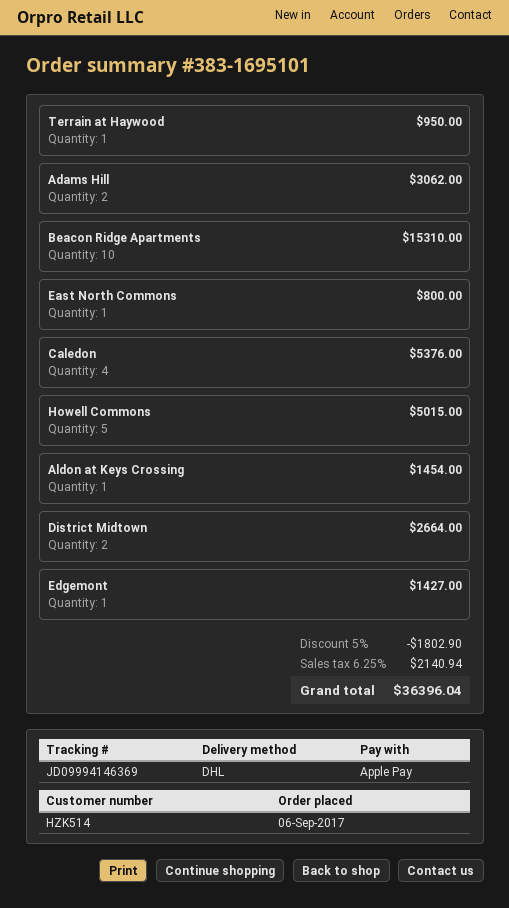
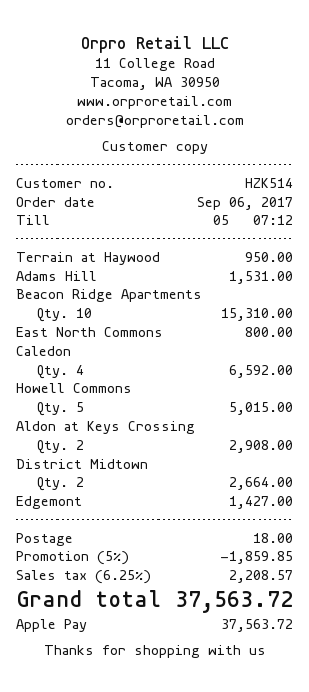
Adams Hill: 2 for 3062.00 -> 1 for 1531.00
Caledon: 4 for 5376.00 -> 4 for 6592.00
Aldon at Keys Crossing: 1 for 1454.00 -> 2 for 2908.00
discount: 5% = 1802.90 -> 5% = 1859.85
shipping: none -> 18.00
tax: 6.25% = 2140.94 -> 6.25% = 2208.57
total: 36396.04 -> 37563.72

